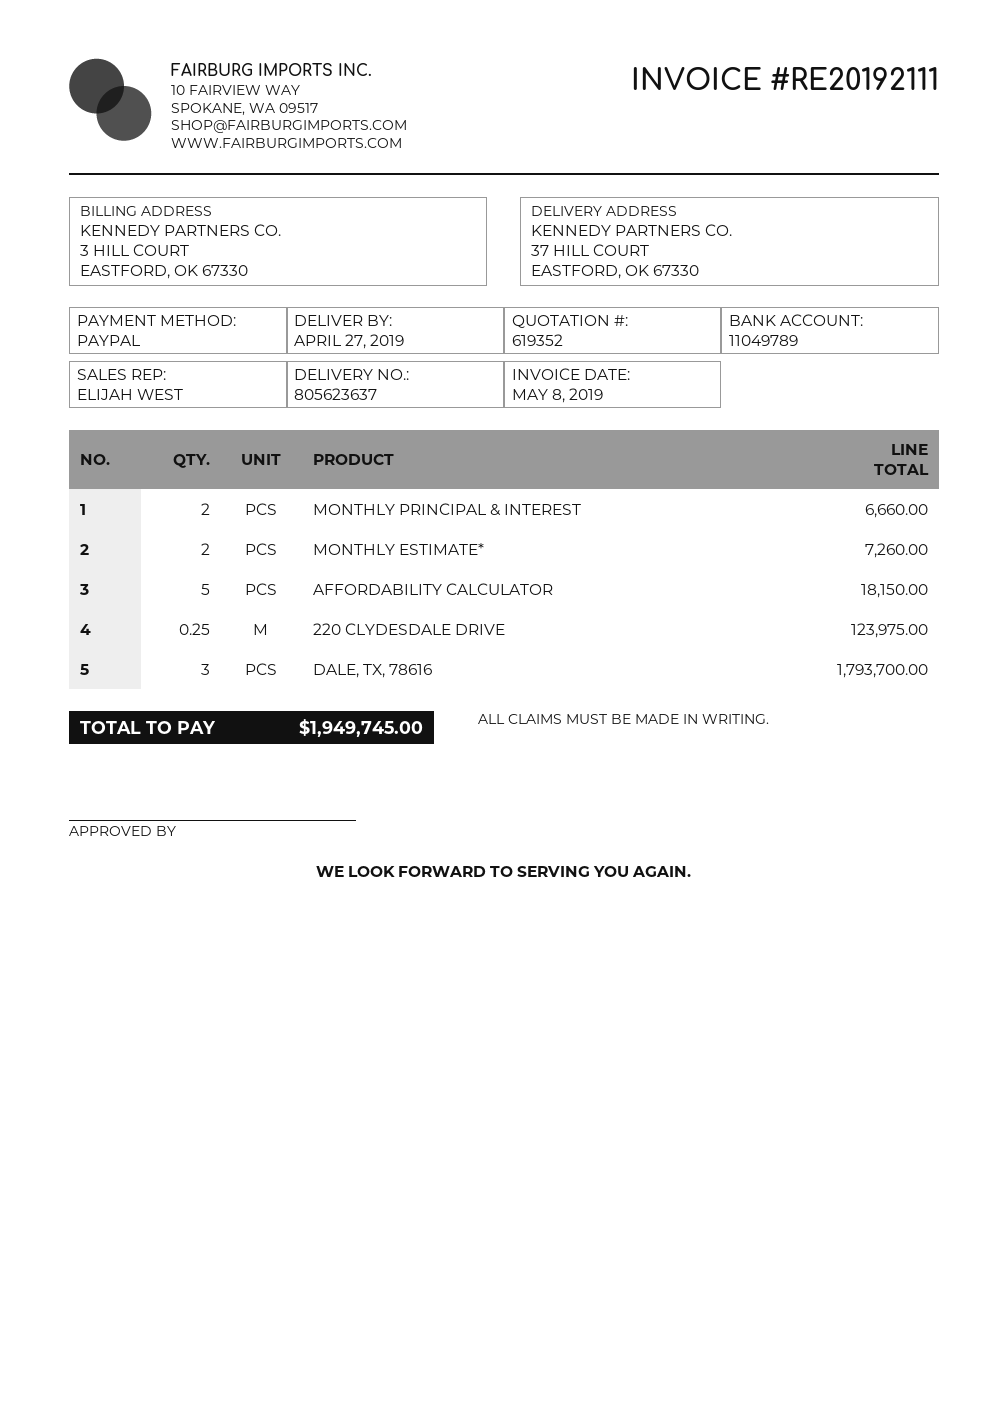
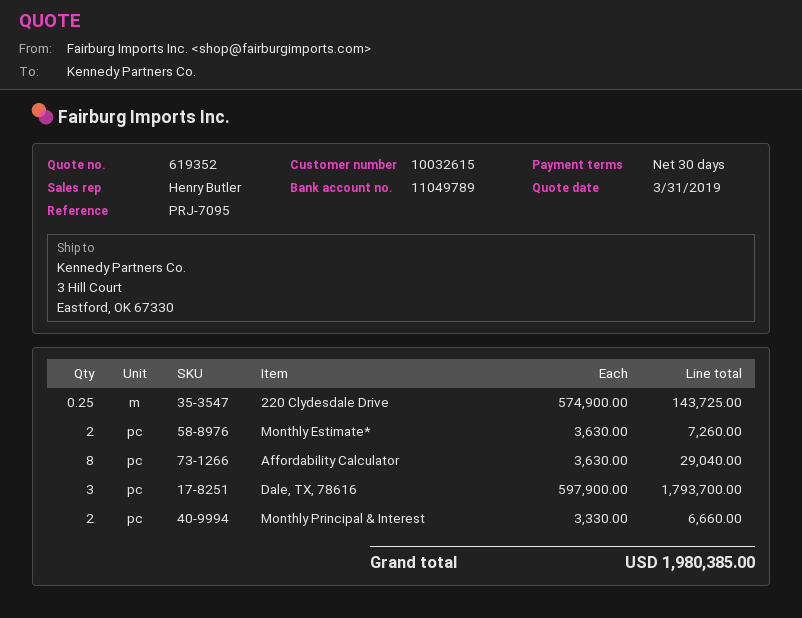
sales rep: ELIJAH WEST -> Henry Butler
ship to: 37 HILL COURT, EASTFORD, OK 67330 -> 3 Hill Court, Eastford, OK 67330
AFFORDABILITY CALCULATOR: 5 for 18150.00 -> 8 for 29040.00
220 CLYDESDALE DRIVE: 0.25 for 123975.00 -> 0.25 for 143725.00
total: 1949745.00 -> 1980385.00

